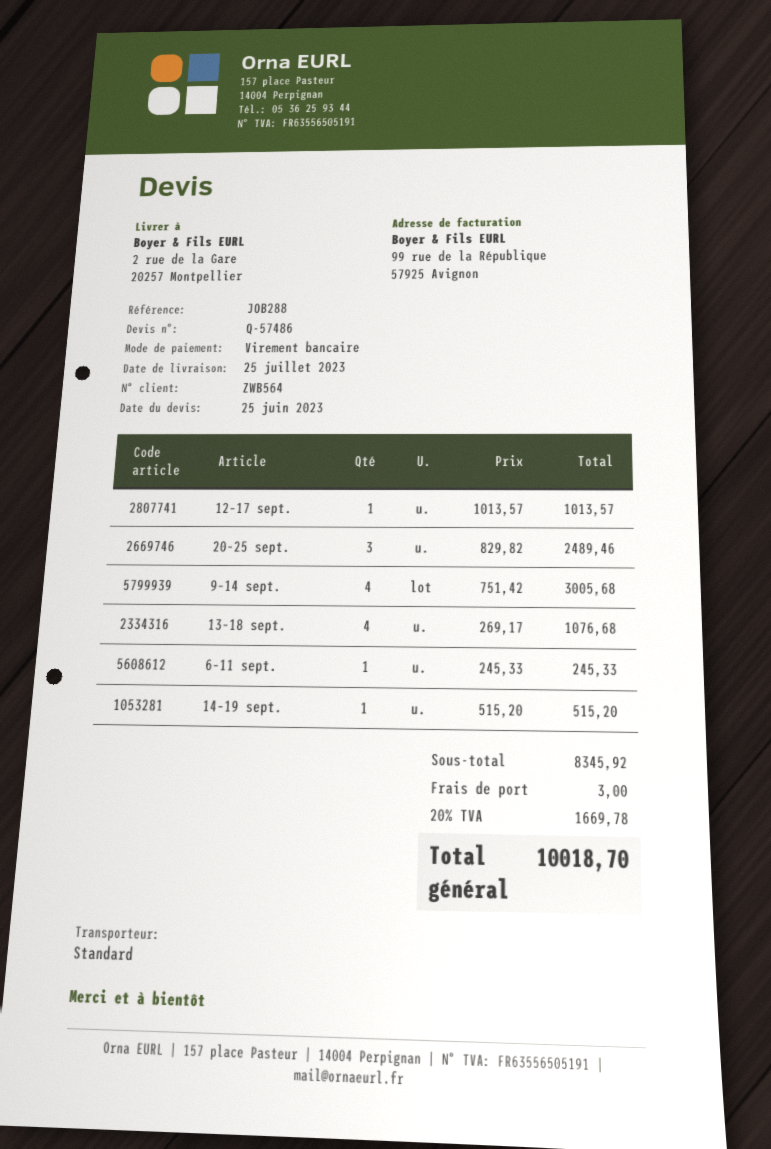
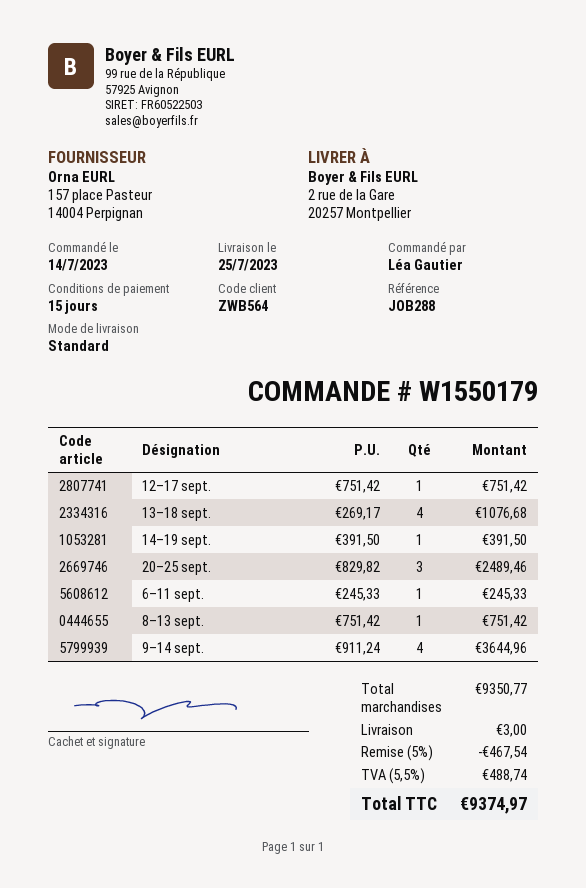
12–17 sept.: 1 x 1013.57 = 1013.57 -> 1 x 751.42 = 751.42
9–14 sept.: 4 x 751.42 = 3005.68 -> 4 x 911.24 = 3644.96
14–19 sept.: 1 x 515.20 = 515.20 -> 1 x 391.50 = 391.50
8–13 sept.: none -> 1 x 751.42 = 751.42
subtotal: 8345.92 -> 9350.77
discount: none -> 5% = 467.54
tax: 20% = 1669.78 -> 5.5% = 488.74
total: 10018.70 -> 9374.97

